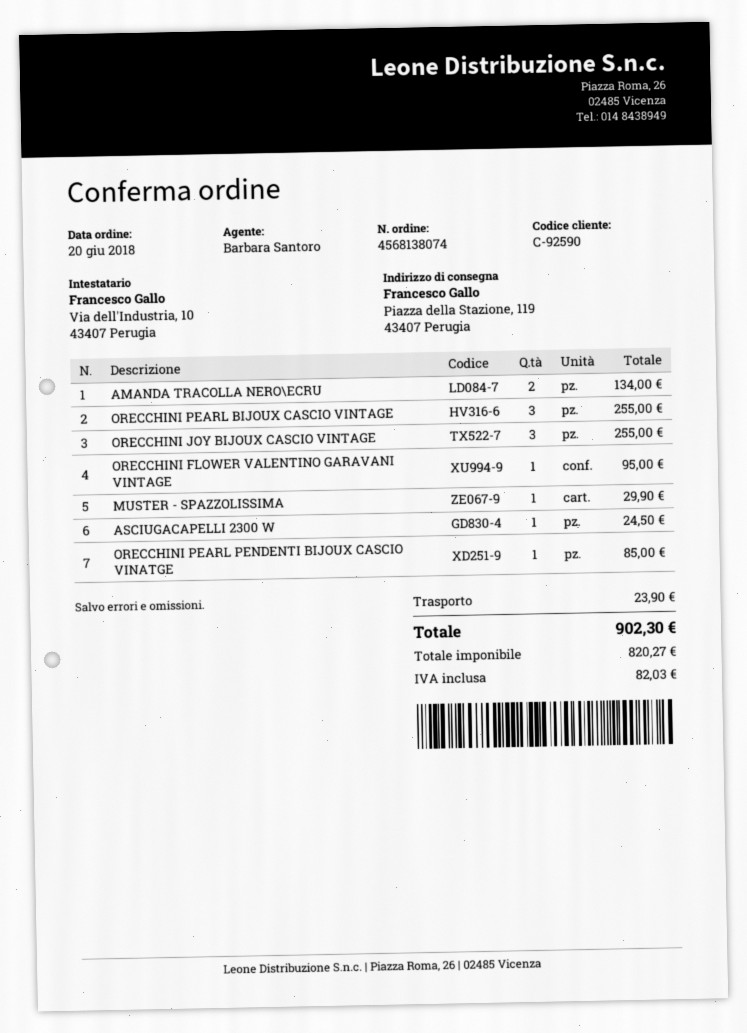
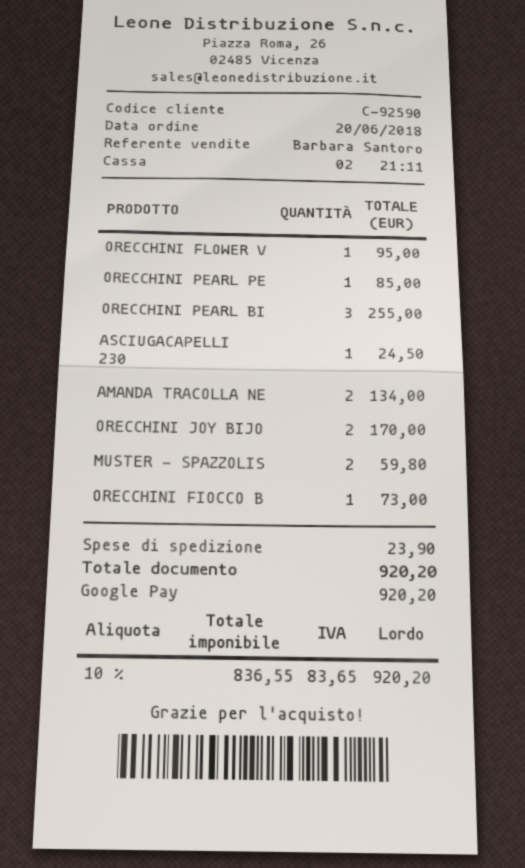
ORECCHINI JOY BIJOUX CASCIO VINTAGE: 3 for 255.00 -> 2 for 170.00
MUSTER - SPAZZOLISSIMA: 1 for 29.90 -> 2 for 59.80
ORECCHINI FIOCCO B: none -> 1 for 73.00
net: 820.27 -> 836.55
tax: 82.03 -> 83.65
total: 902.30 -> 920.20

